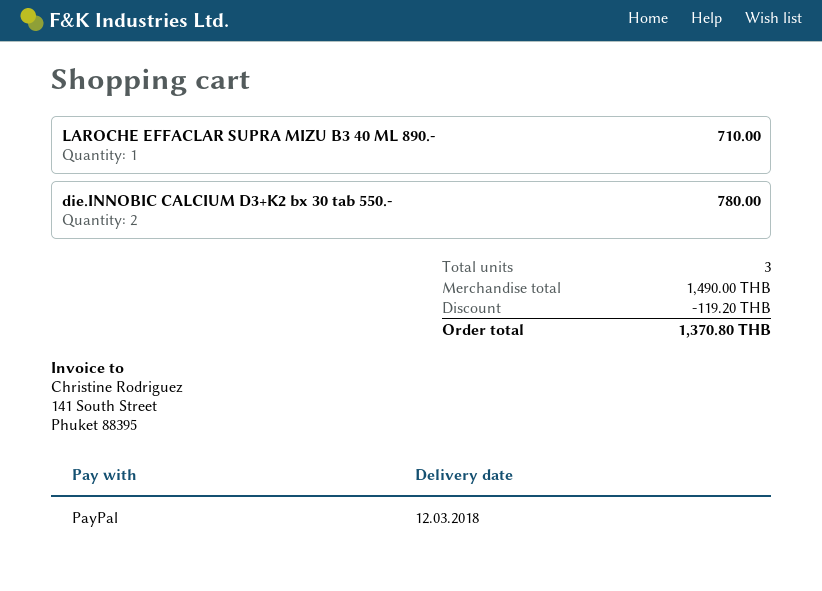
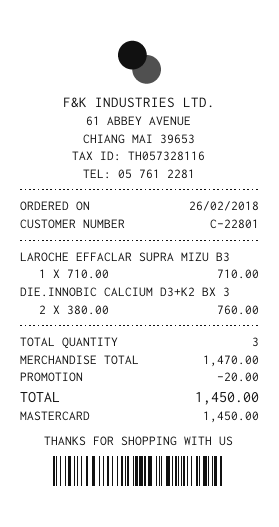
payment method: PayPal -> Mastercard
die.INNOBIC CALCIUM D3+K2 bx 30 tab 550.-: 2 for 780.00 -> 2 for 760.00
subtotal: 1490.00 -> 1470.00
discount: 119.20 -> 20.00
total: 1370.80 -> 1450.00

